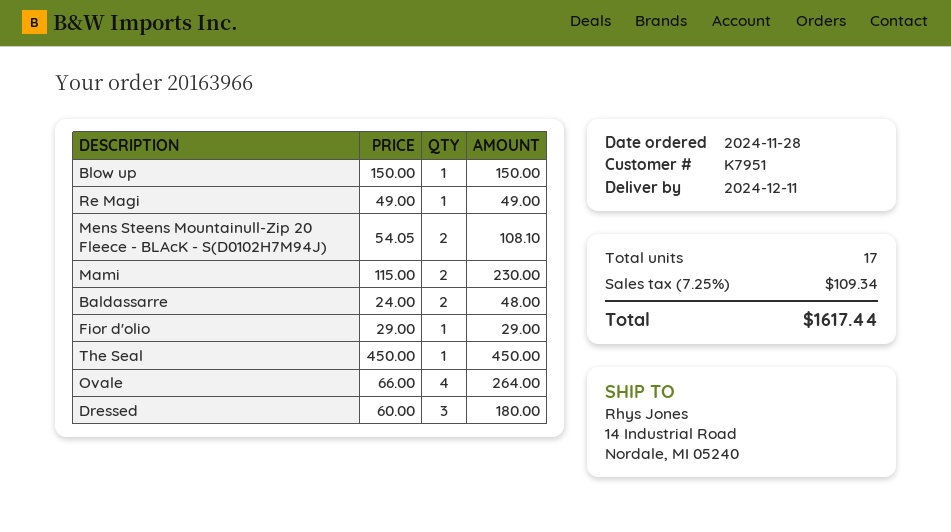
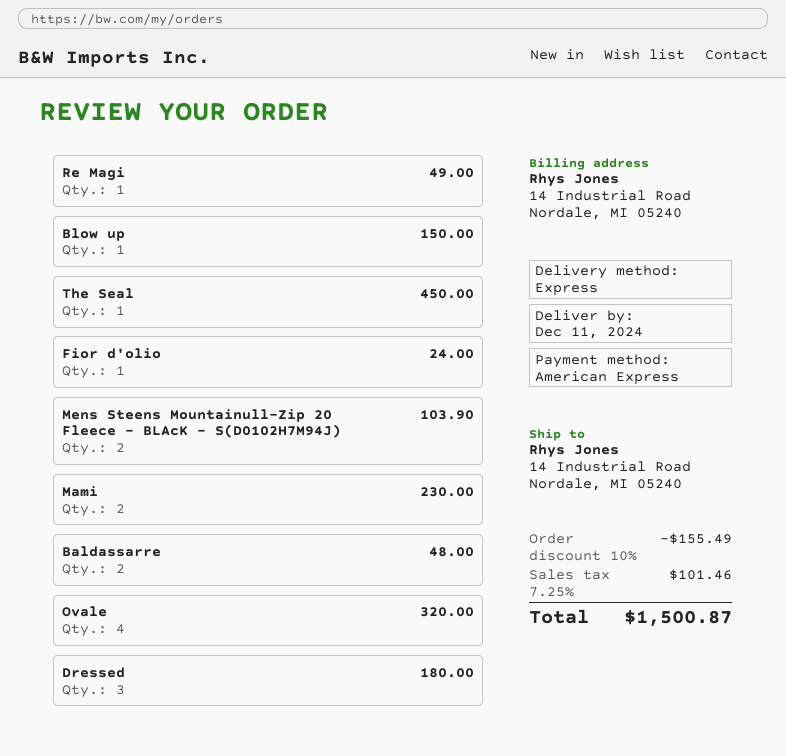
Mens Steens Mountainull-Zip 20 Fleece - BLAcK - S(D0102H7M94J): 2 for 108.10 -> 2 for 103.90
Fior d'olio: 1 for 29.00 -> 1 for 24.00
Ovale: 4 for 264.00 -> 4 for 320.00
discount: none -> 10% = 155.49
tax: 7.25% = 109.34 -> 7.25% = 101.46
total: 1617.44 -> 1500.87

